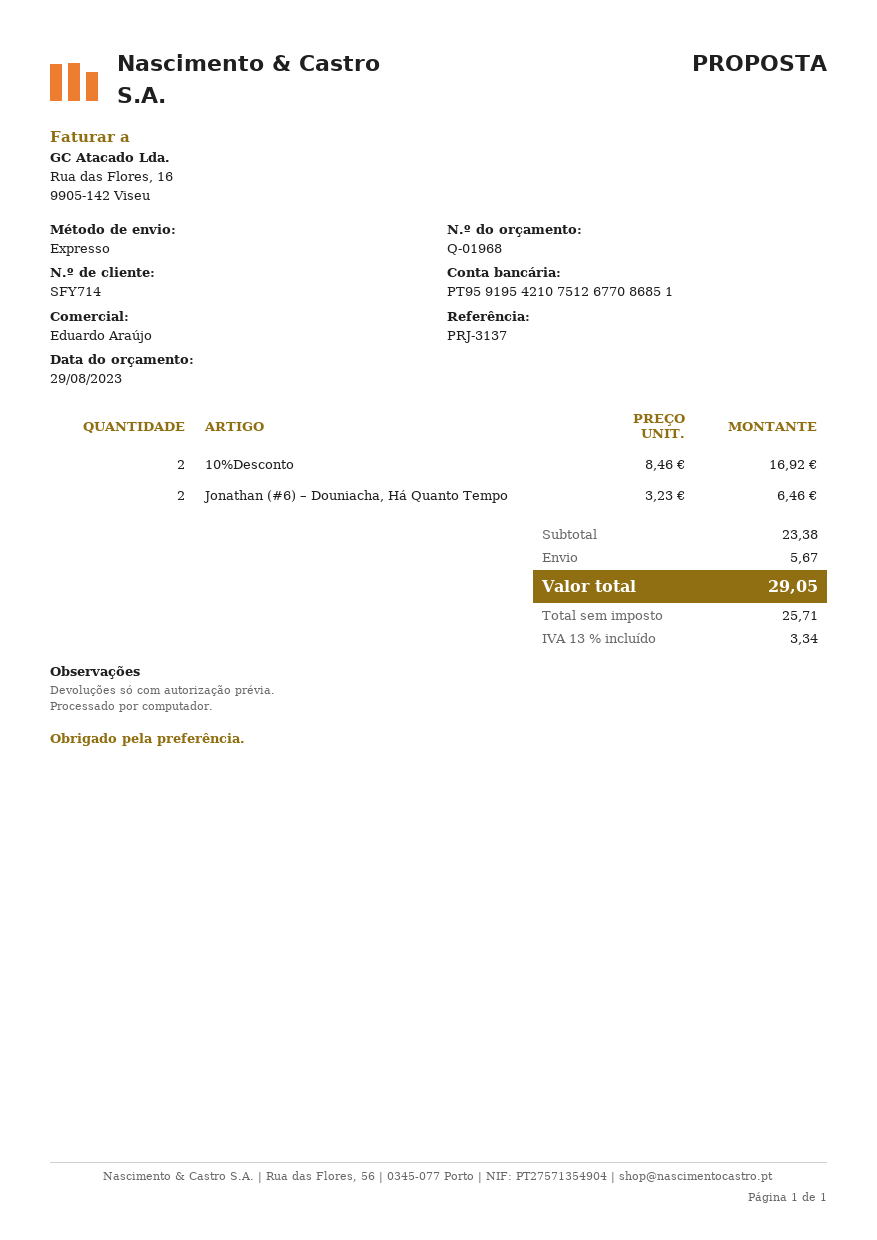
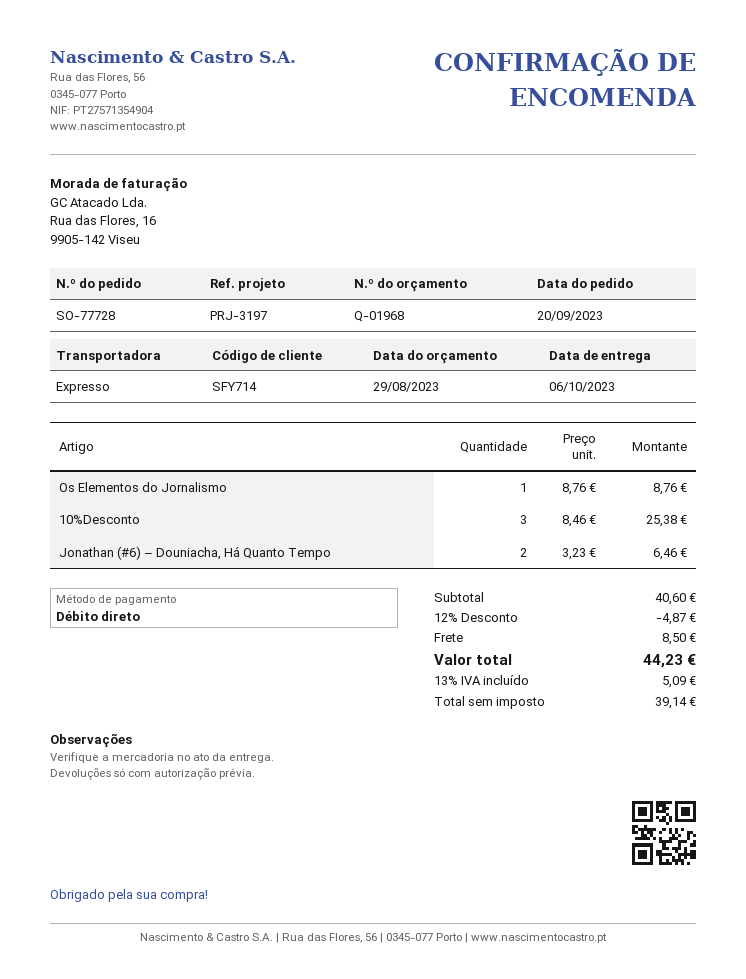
reference: PRJ-3137 -> PRJ-3197
10%Desconto: 2 x 8.46 = 16.92 -> 3 x 8.46 = 25.38
Os Elementos do Jornalismo: none -> 1 x 8.76 = 8.76
subtotal: 23.38 -> 40.60
discount: none -> 12% = 4.87
shipping: 5.67 -> 8.50
net: 25.71 -> 39.14
tax: 13% = 3.34 -> 13% = 5.09
total: 29.05 -> 44.23

